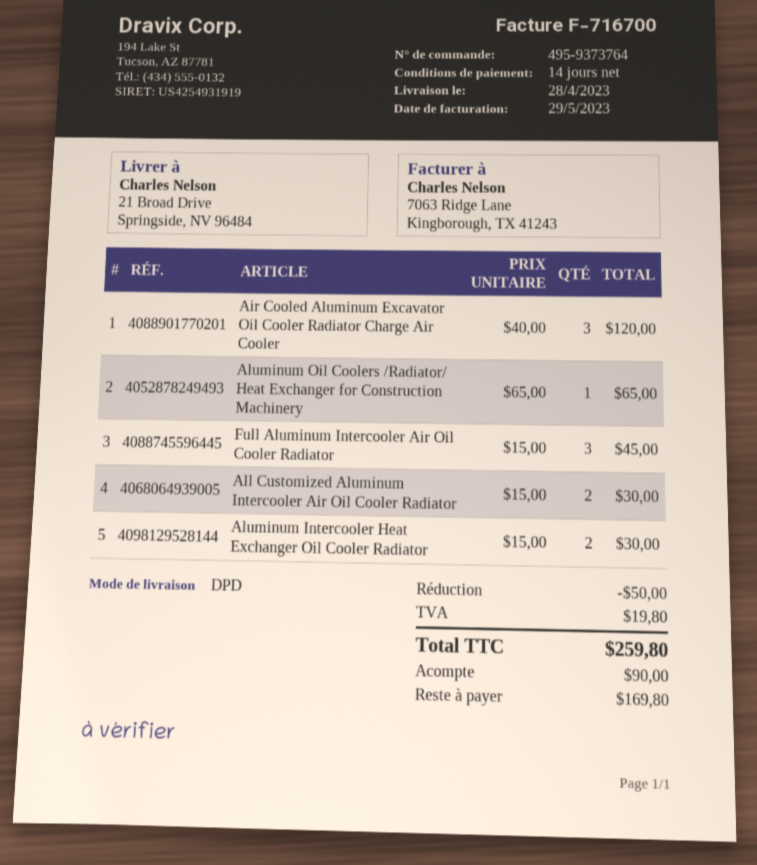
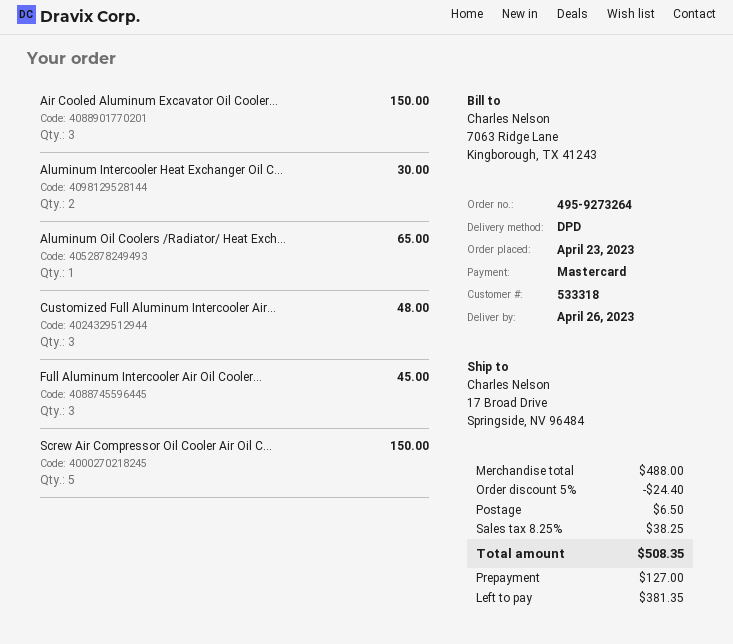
order number: 495-9373764 -> 495-9273264
delivery date: 2023-04-28 -> 2023-04-26
ship to: 21 Broad Drive, Springside, NV 96484 -> 17 Broad Drive, Springside, NV 96484
Air Cooled Aluminum Excavator Oil Cooler Radiator Charge Air Cooler: 3 for 120.00 -> 3 for 150.00
All Customized Aluminum Intercooler Air Oil Cooler Radiator: 2 for 30.00 -> none
Customized Full Aluminum Intercooler Air...: none -> 3 for 48.00
Screw Air Compressor Oil Cooler Air Oil C...: none -> 5 for 150.00
discount: 50.00 -> 24.40
shipping: none -> 6.50
tax: 19.80 -> 38.25
total: 259.80 -> 508.35
deposit: 90.00 -> 127.00
balance: 169.80 -> 381.35

